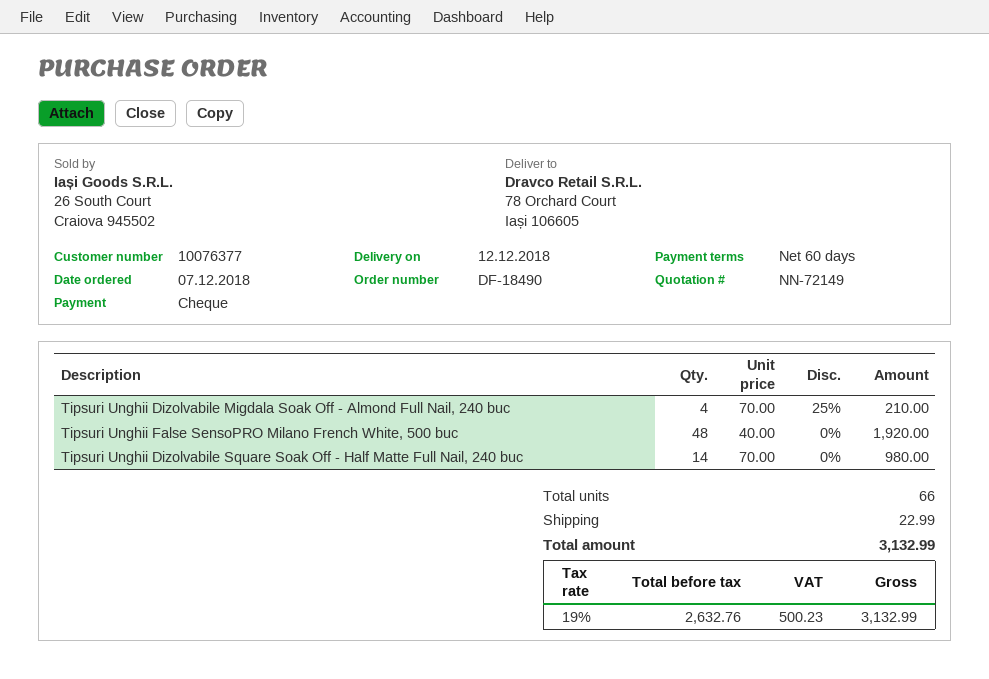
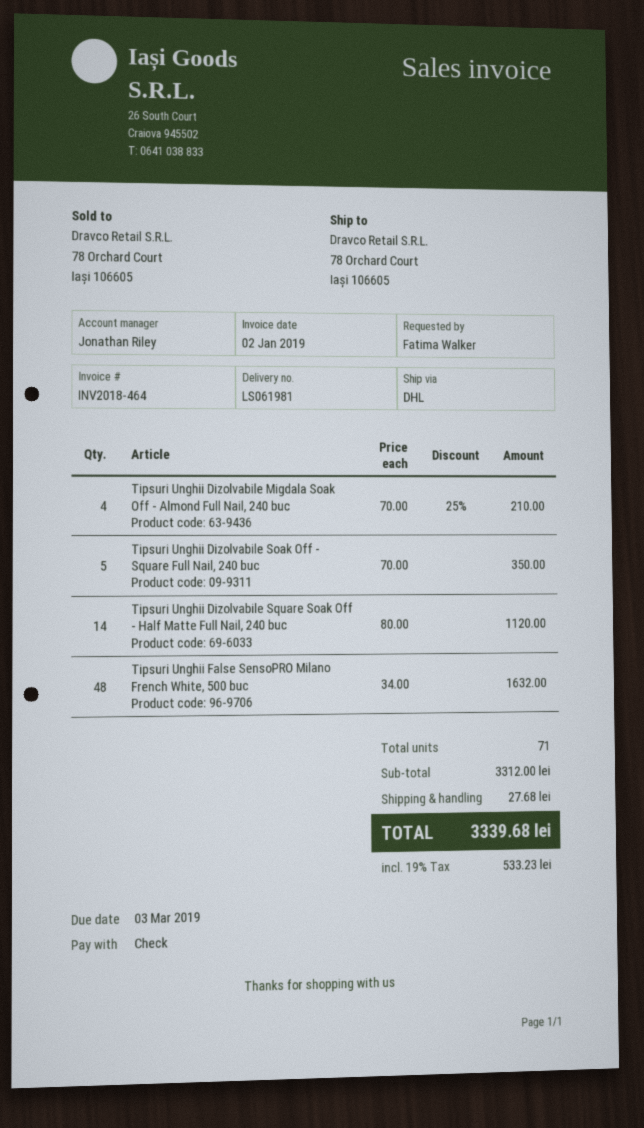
Tipsuri Unghii False SensoPRO Milano French White, 500 buc: 48 x 40.00 = 1920.00 -> 48 x 34.00 = 1632.00
Tipsuri Unghii Dizolvabile Square Soak Off - Half Matte Full Nail, 240 buc: 14 x 70.00 = 980.00 -> 14 x 80.00 = 1120.00
Tipsuri Unghii Dizolvabile Soak Off - Square Full Nail, 240 buc: none -> 5 x 70.00 = 350.00
total quantity: 66 -> 71
shipping: 22.99 -> 27.68
tax: 19% = 500.23 -> 19% = 533.23
total: 3132.99 -> 3339.68

